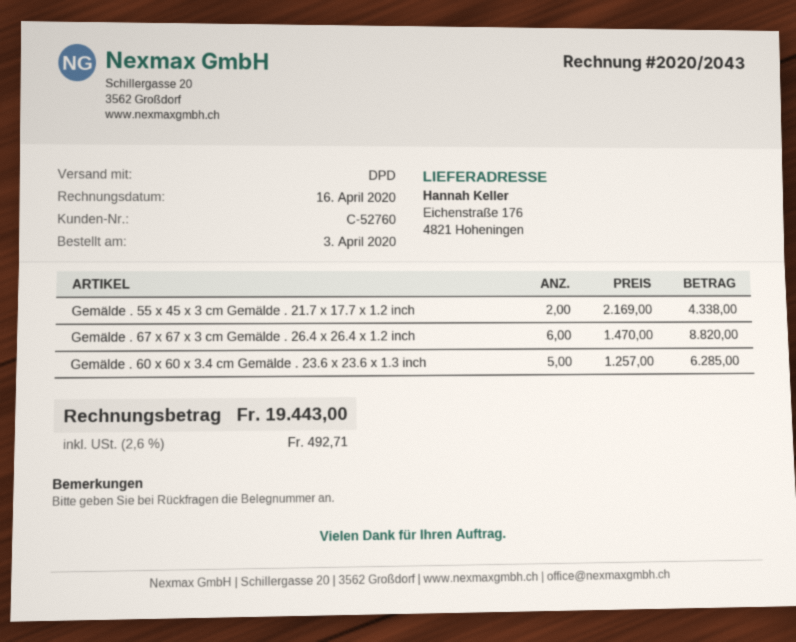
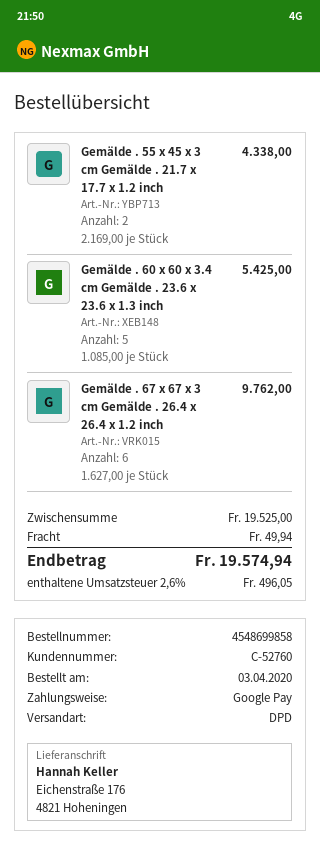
Gemälde . 67 x 67 x 3 cm Gemälde . 26.4 x 26.4 x 1.2 inch: 6 x 1470.00 = 8820.00 -> 6 x 1627.00 = 9762.00
Gemälde . 60 x 60 x 3.4 cm Gemälde . 23.6 x 23.6 x 1.3 inch: 5 x 1257.00 = 6285.00 -> 5 x 1085.00 = 5425.00
shipping: none -> 49.94
tax: 2.6% = 492.71 -> 2.6% = 496.05
total: 19443.00 -> 19574.94

